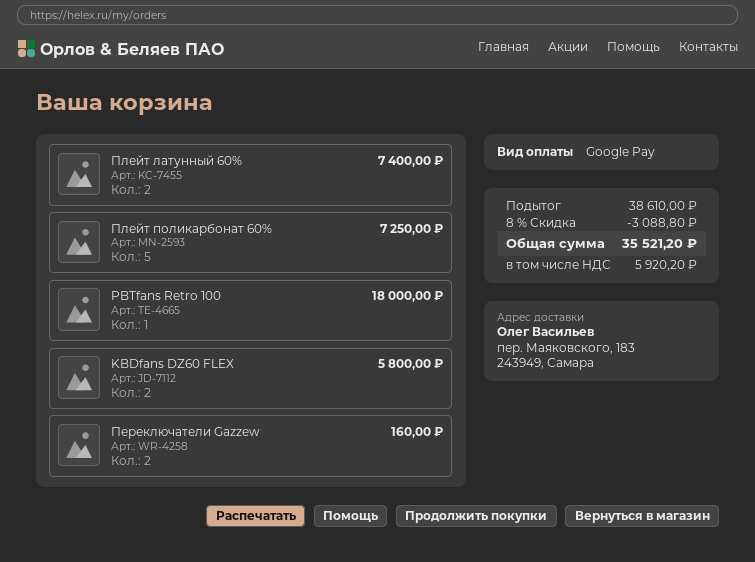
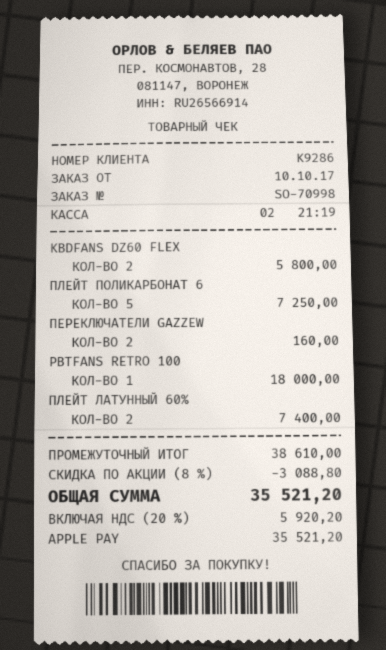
payment method: Google Pay -> Apple Pay

